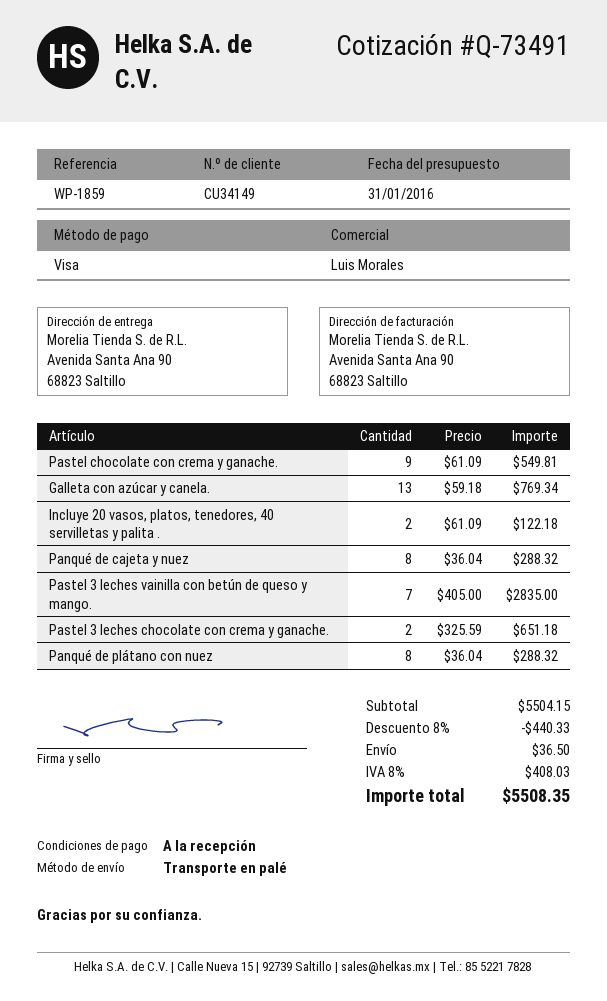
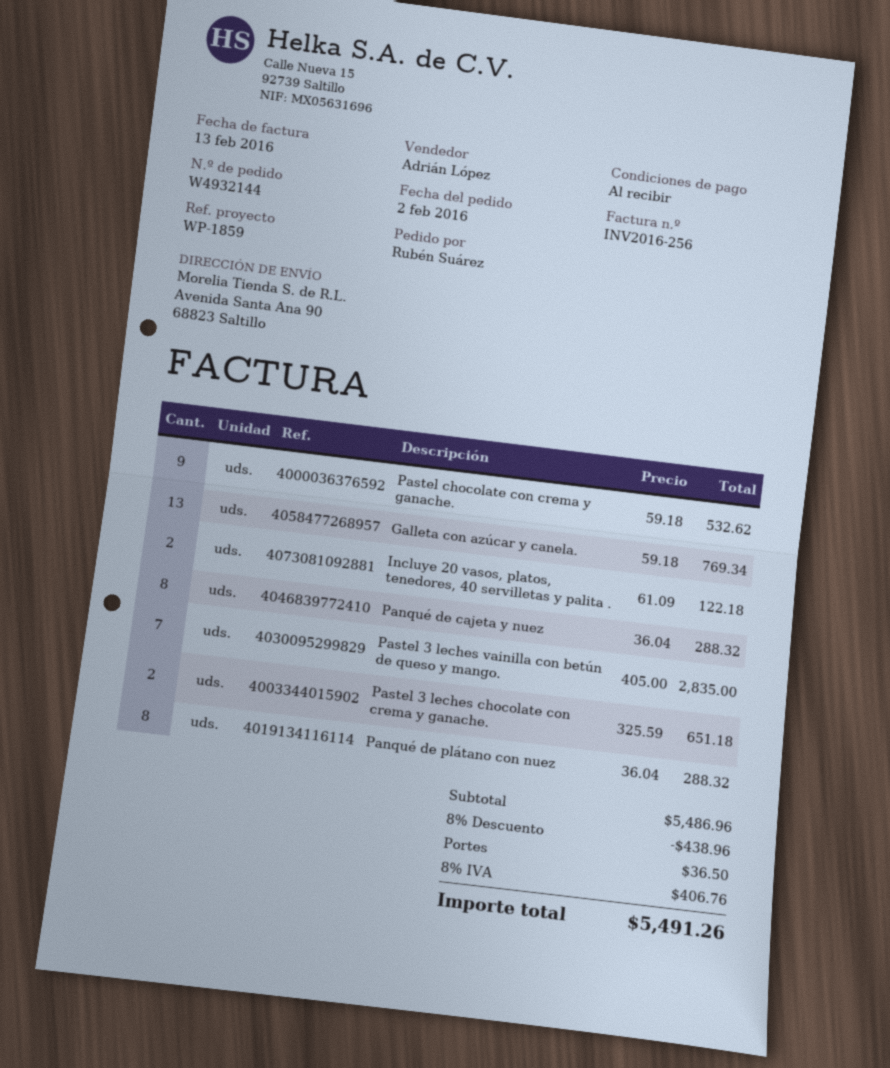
sales rep: Luis Morales -> Adrián López
Pastel chocolate con crema y ganache.: 9 x 61.09 = 549.81 -> 9 x 59.18 = 532.62
subtotal: 5504.15 -> 5486.96
discount: 8% = 440.33 -> 8% = 438.96
tax: 8% = 408.03 -> 8% = 406.76
total: 5508.35 -> 5491.26

